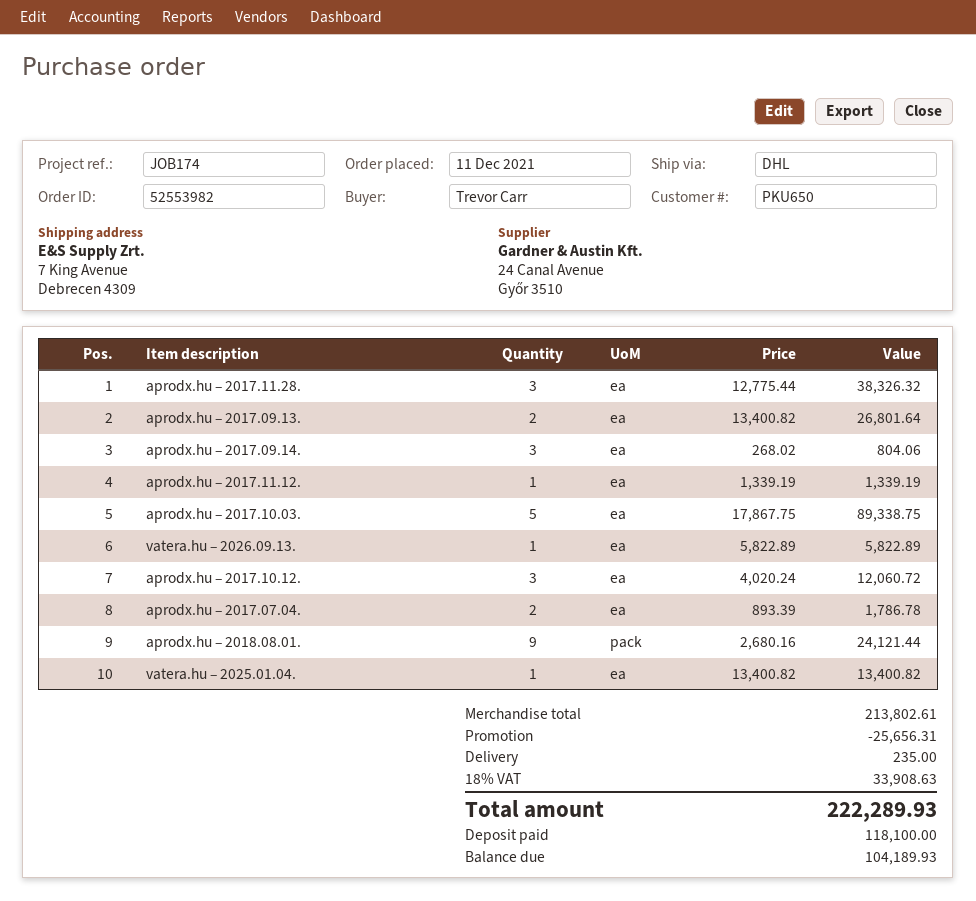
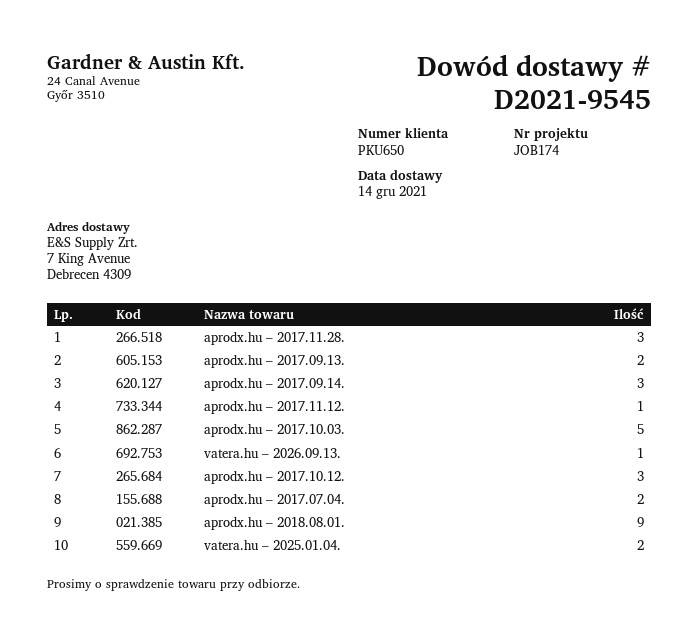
vatera.hu – 2025.01.04.: 1 -> 2

